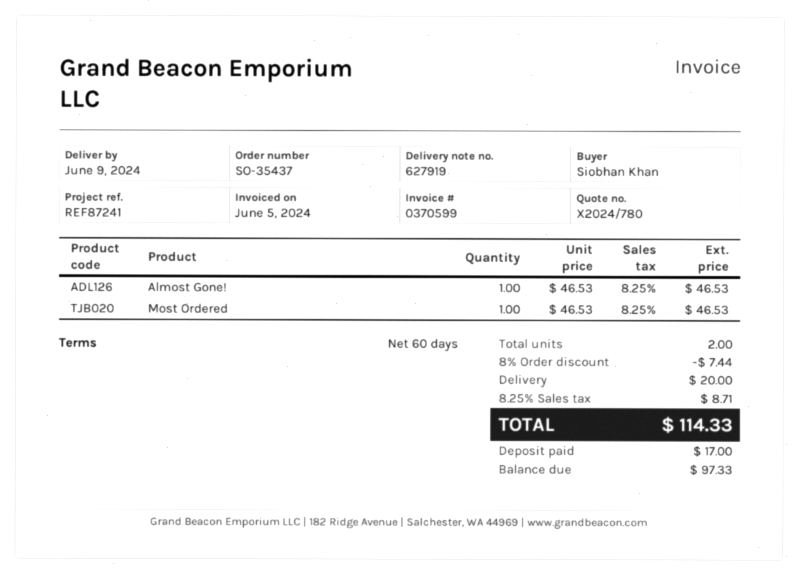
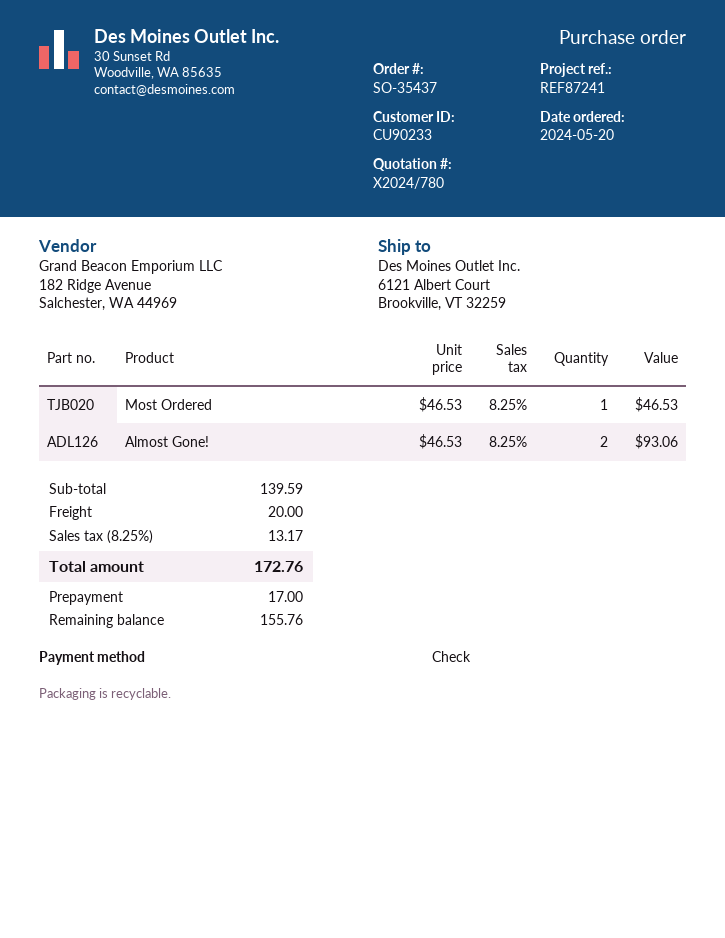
Almost Gone!: 1 x 46.53 = 46.53 -> 2 x 46.53 = 93.06
discount: 8% = 7.44 -> none
tax: 8.25% = 8.71 -> 8.25% = 13.17
total: 114.33 -> 172.76
balance: 97.33 -> 155.76

